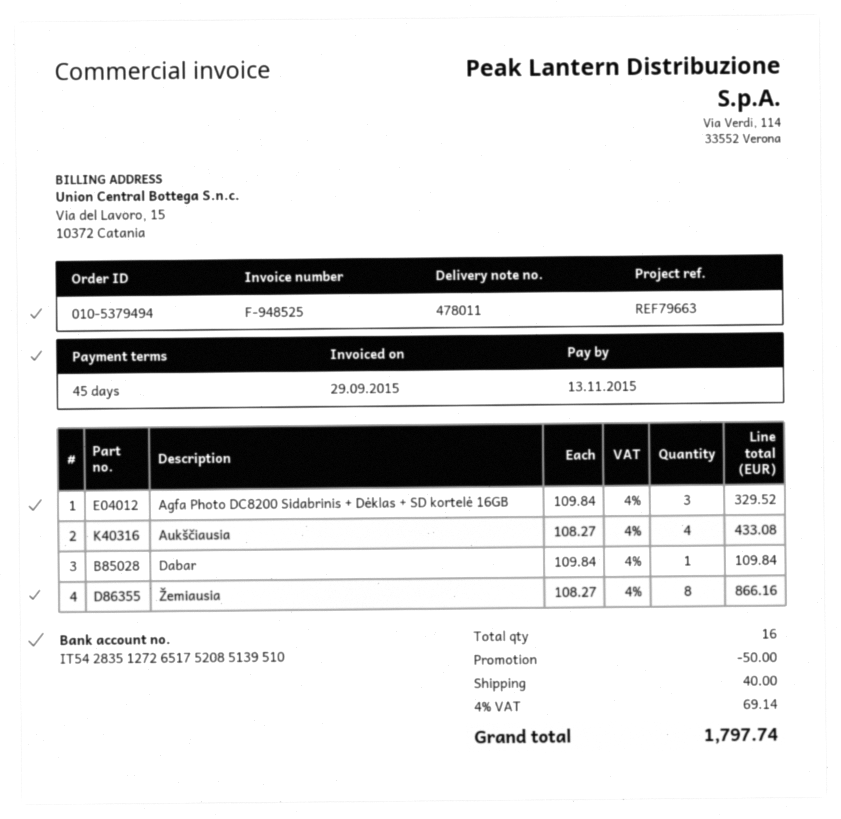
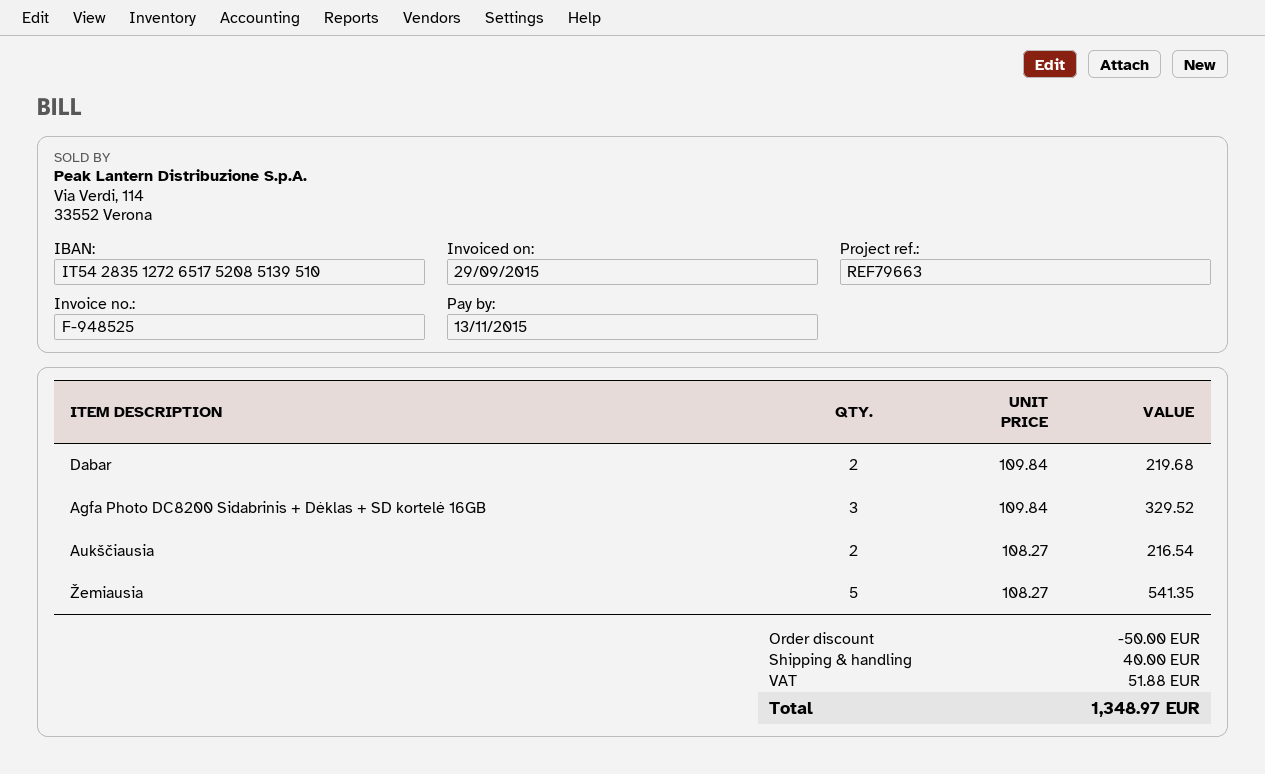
Aukščiausia: 4 x 108.27 = 433.08 -> 2 x 108.27 = 216.54
Dabar: 1 x 109.84 = 109.84 -> 2 x 109.84 = 219.68
Žemiausia: 8 x 108.27 = 866.16 -> 5 x 108.27 = 541.35
tax: 69.14 -> 51.88
total: 1797.74 -> 1348.97

